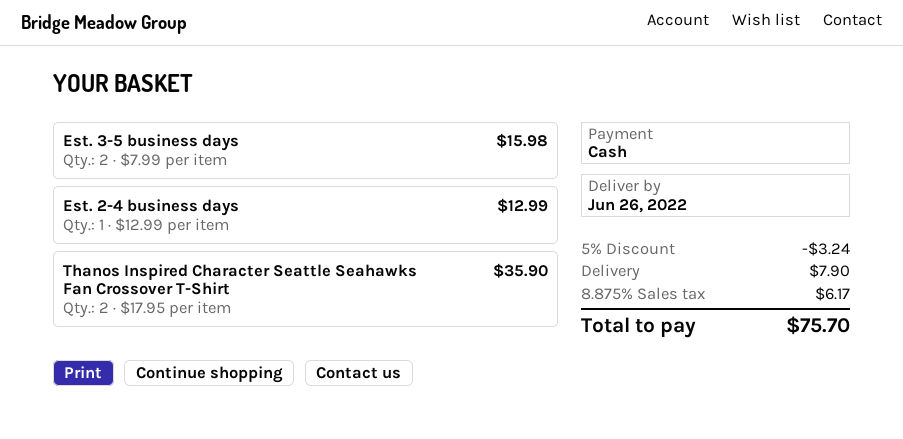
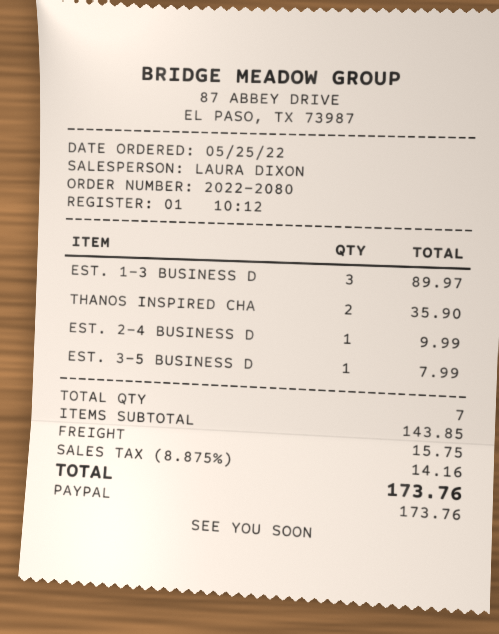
payment method: cash -> PayPal
Est. 3-5 business days: 2 for 15.98 -> 1 for 7.99
Est. 2-4 business days: 1 for 12.99 -> 1 for 9.99
EST. 1-3 BUSINESS D: none -> 3 for 89.97
discount: 5% = 3.24 -> none
shipping: 7.90 -> 15.75
tax: 8.875% = 6.17 -> 8.875% = 14.16
total: 75.70 -> 173.76

